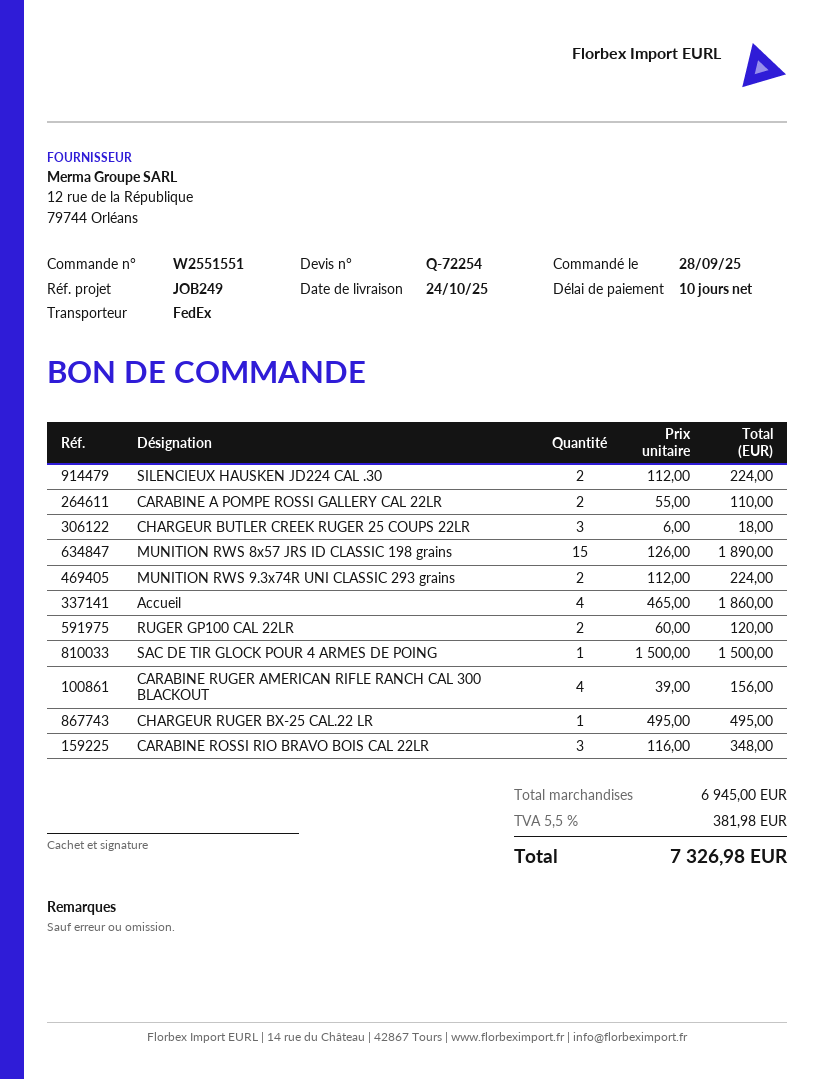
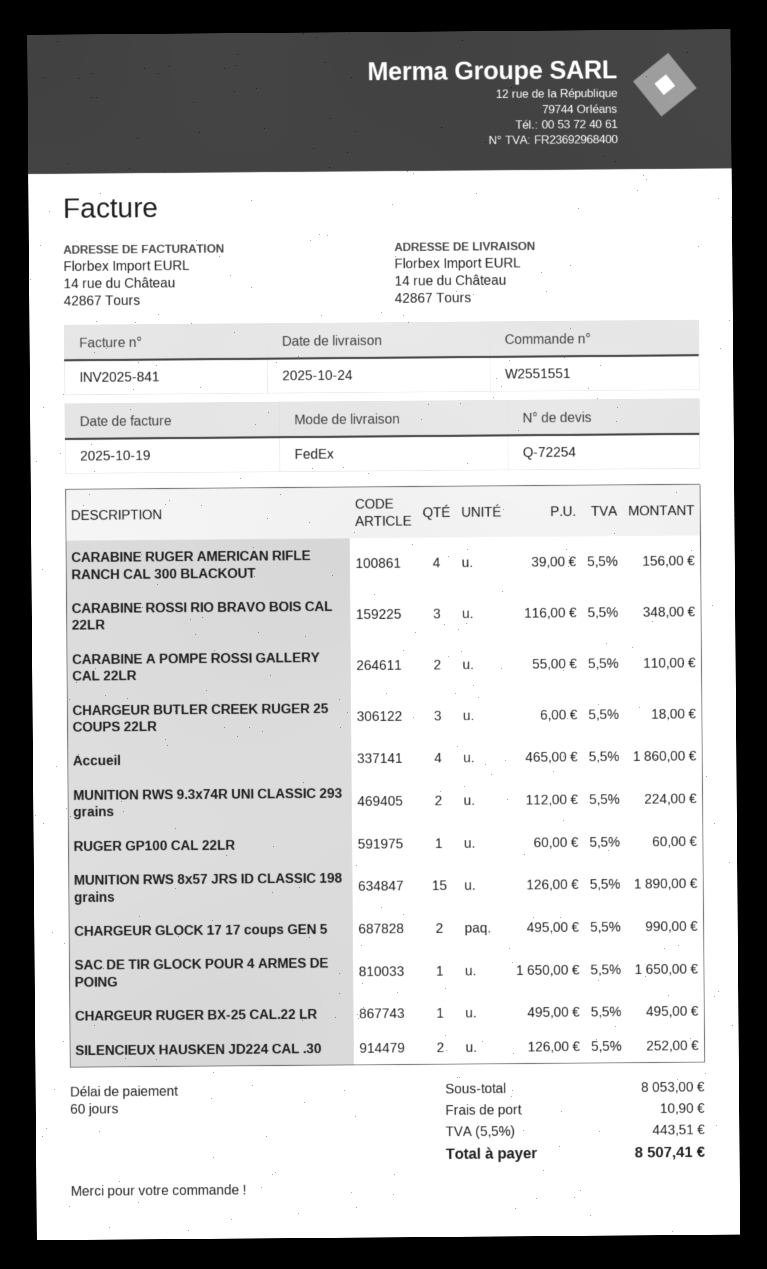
payment terms: 10 days -> 60 days
SILENCIEUX HAUSKEN JD224 CAL .30: 2 x 112.00 = 224.00 -> 2 x 126.00 = 252.00
RUGER GP100 CAL 22LR: 2 x 60.00 = 120.00 -> 1 x 60.00 = 60.00
SAC DE TIR GLOCK POUR 4 ARMES DE POING: 1 x 1500.00 = 1500.00 -> 1 x 1650.00 = 1650.00
CHARGEUR GLOCK 17 17 coups GEN 5: none -> 2 x 495.00 = 990.00
subtotal: 6945.00 -> 8053.00
shipping: none -> 10.90
tax: 5.5% = 381.98 -> 5.5% = 443.51
total: 7326.98 -> 8507.41

